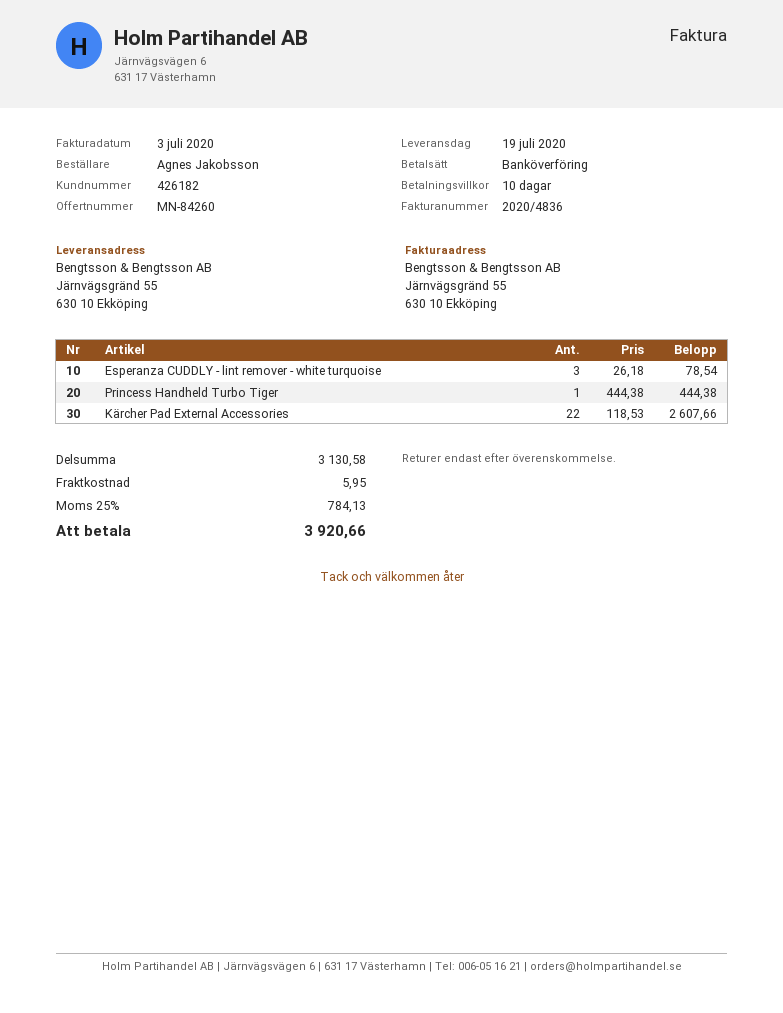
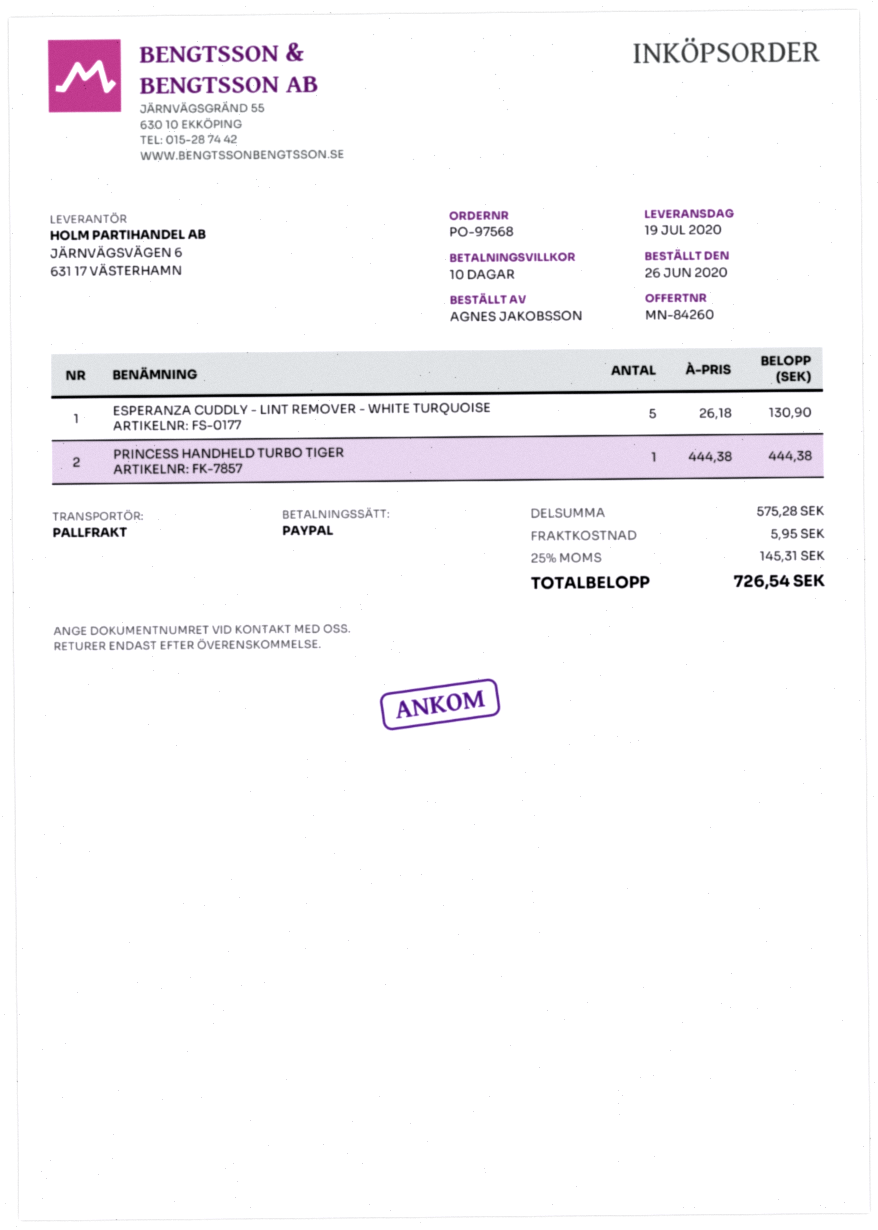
payment method: bank transfer -> PayPal
Esperanza CUDDLY - lint remover - white turquoise: 3 x 26.18 = 78.54 -> 5 x 26.18 = 130.90
Kärcher Pad External Accessories: 22 x 118.53 = 2607.66 -> none
subtotal: 3130.58 -> 575.28
tax: 25% = 784.13 -> 25% = 145.31
total: 3920.66 -> 726.54

